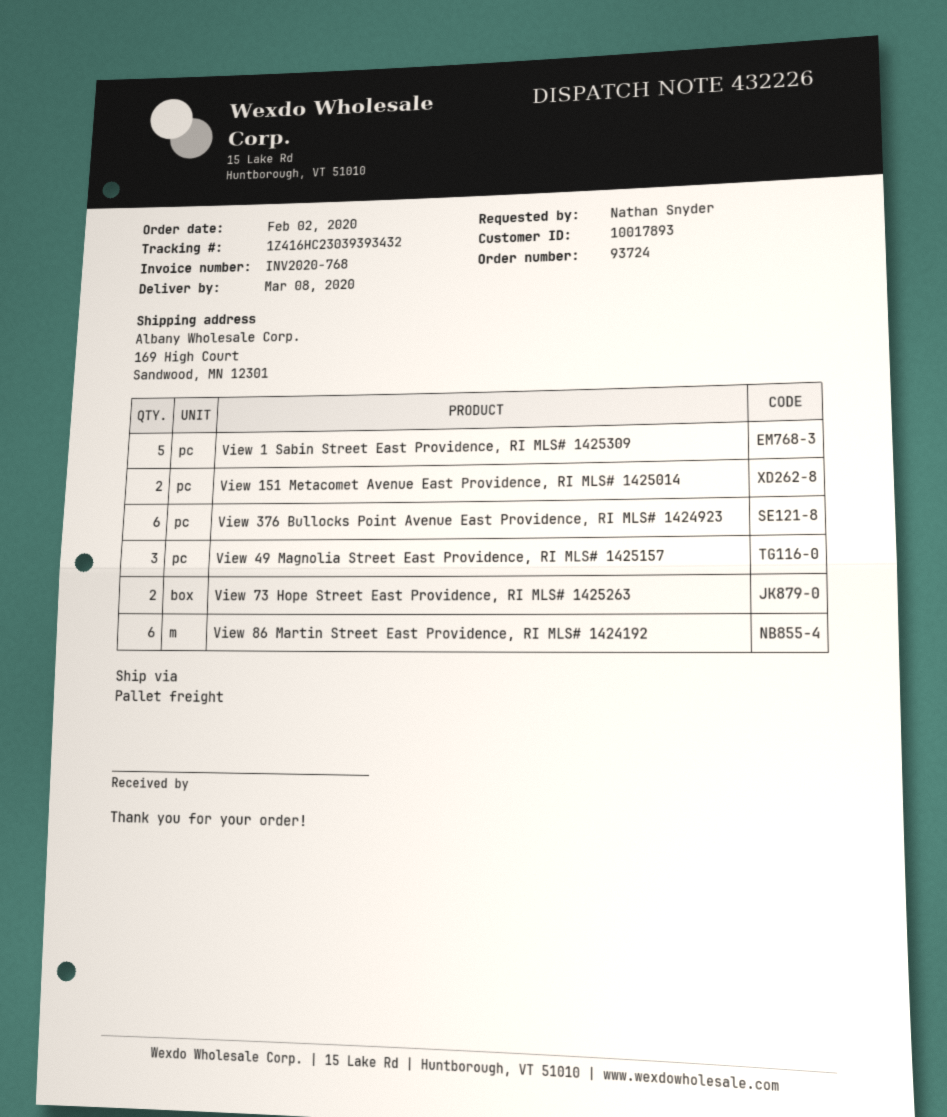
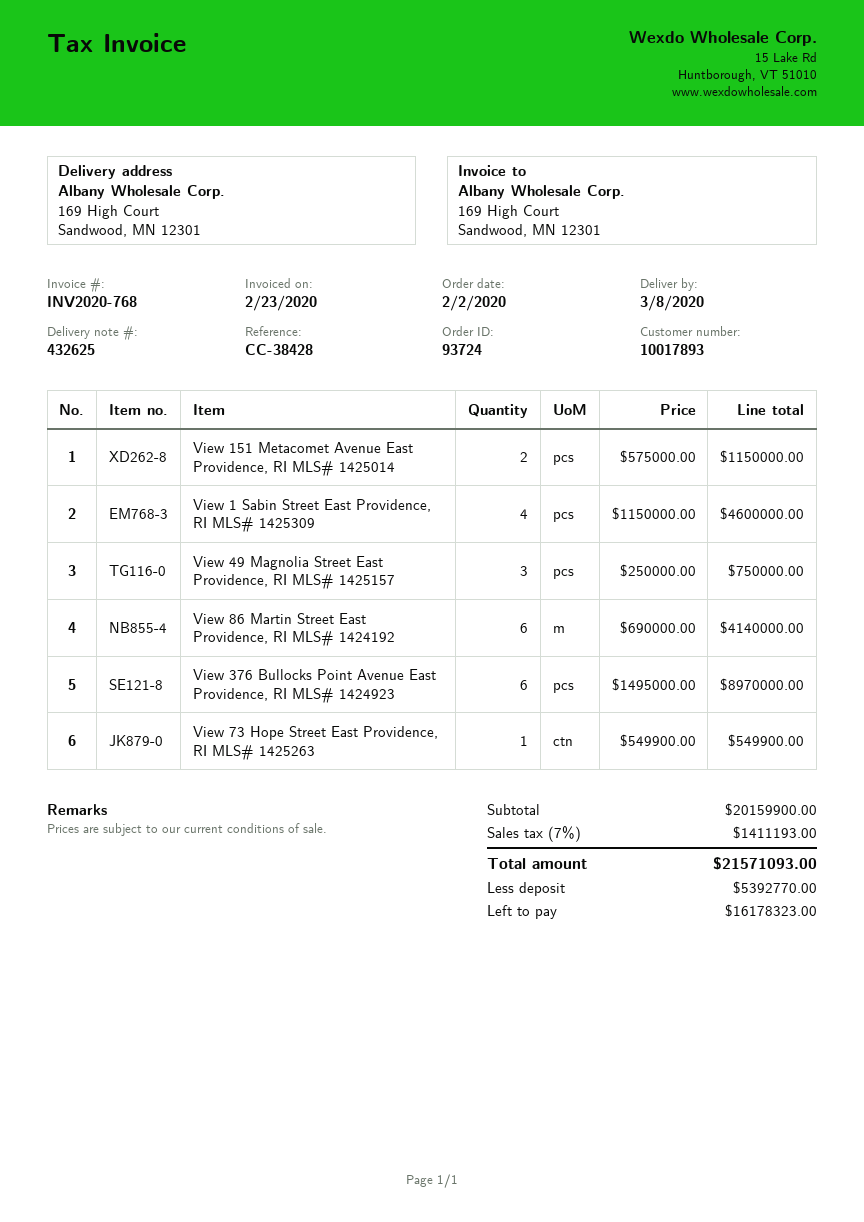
delivery note number: 432226 -> 432625
View 1 Sabin Street East Providence, RI MLS# 1425309: 5 -> 4
View 73 Hope Street East Providence, RI MLS# 1425263: 2 -> 1

